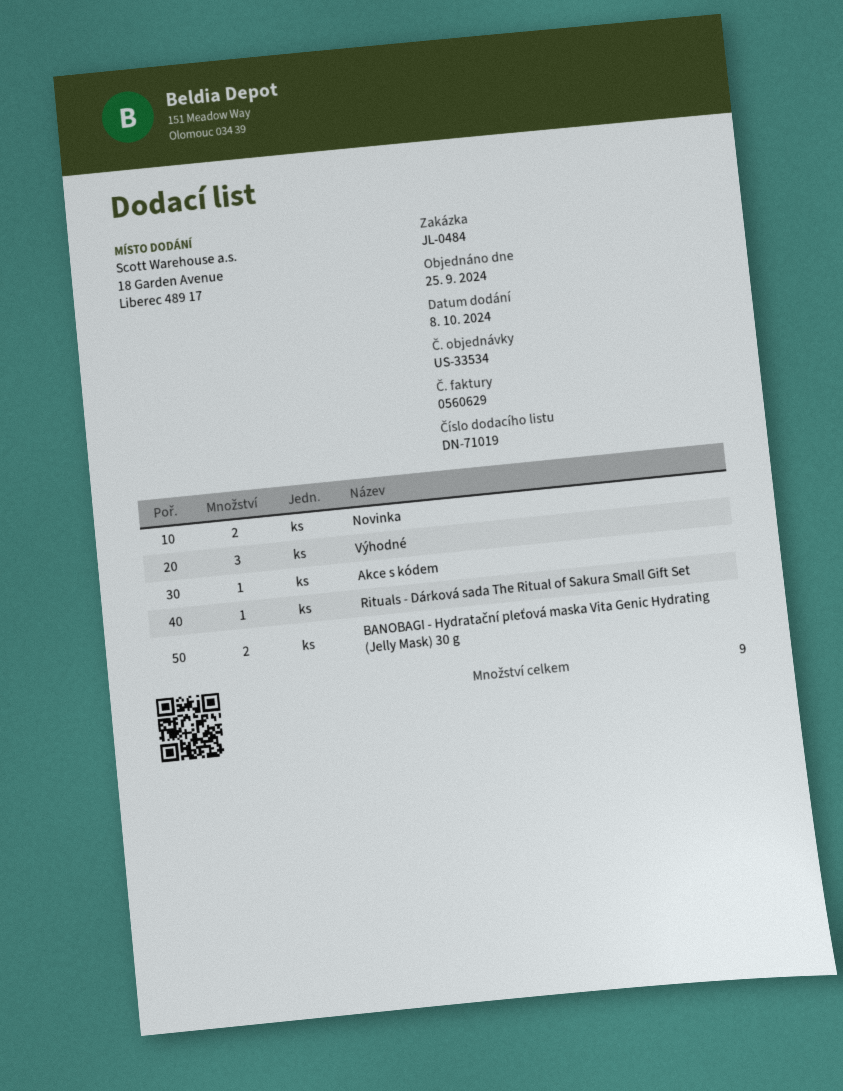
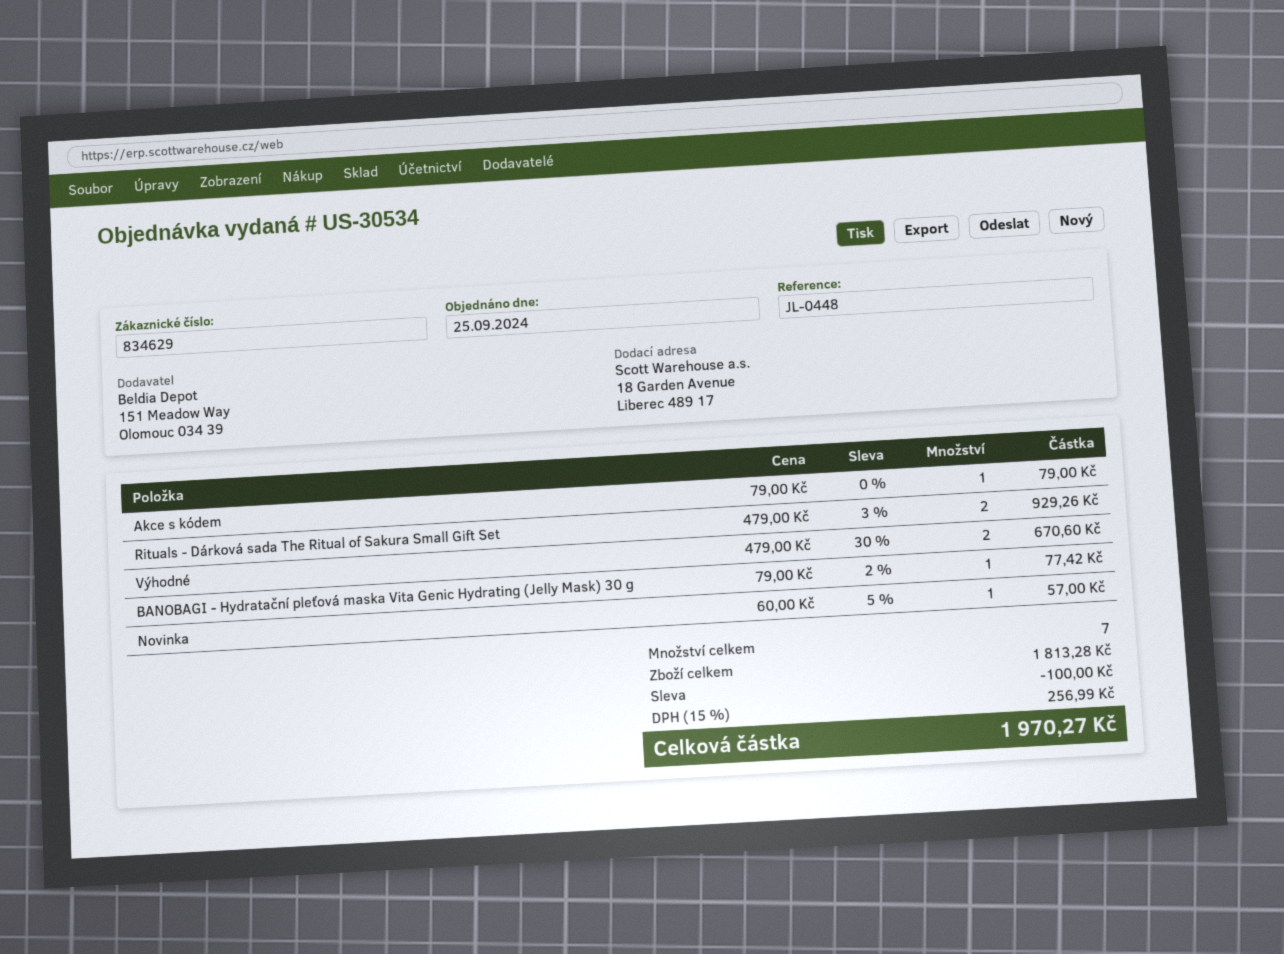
order number: US-33534 -> US-30534
reference: JL-0484 -> JL-0448
Novinka: 2 -> 1
Výhodné: 3 -> 2
Rituals - Dárková sada The Ritual of Sakura Small Gift Set: 1 -> 2
BANOBAGI - Hydratační pleťová maska Vita Genic Hydrating (Jelly Mask) 30 g: 2 -> 1
total quantity: 9 -> 7

